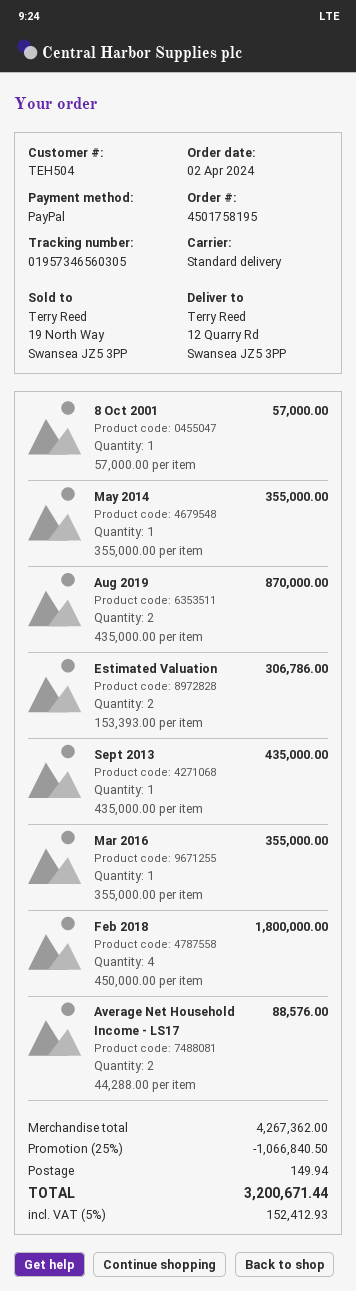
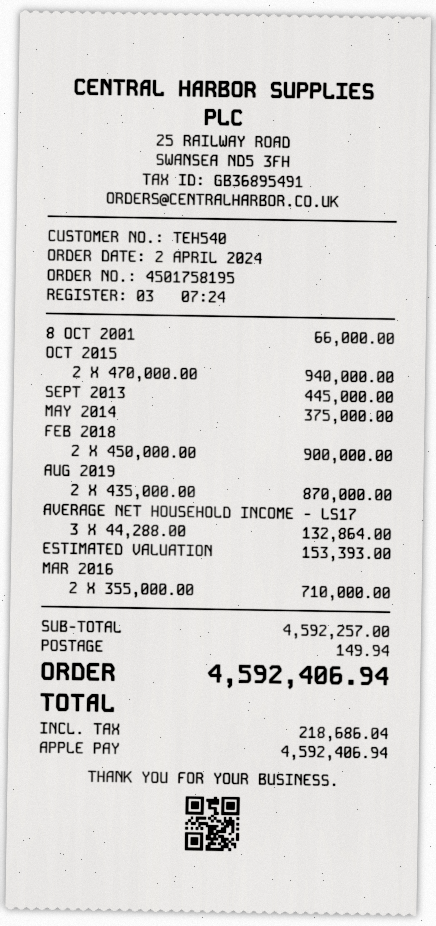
customer number: TEH504 -> TEH540
payment method: PayPal -> Apple Pay
8 Oct 2001: 1 x 57000.00 = 57000.00 -> 1 x 66000.00 = 66000.00
May 2014: 1 x 355000.00 = 355000.00 -> 1 x 375000.00 = 375000.00
Estimated Valuation: 2 x 153393.00 = 306786.00 -> 1 x 153393.00 = 153393.00
Sept 2013: 1 x 435000.00 = 435000.00 -> 1 x 445000.00 = 445000.00
Mar 2016: 1 x 355000.00 = 355000.00 -> 2 x 355000.00 = 710000.00
Feb 2018: 4 x 450000.00 = 1800000.00 -> 2 x 450000.00 = 900000.00
Average Net Household Income - LS17: 2 x 44288.00 = 88576.00 -> 3 x 44288.00 = 132864.00
OCT 2015: none -> 2 x 470000.00 = 940000.00
subtotal: 4267362.00 -> 4592257.00
discount: 25% = 1066840.50 -> none
tax: 152412.93 -> 218686.04
total: 3200671.44 -> 4592406.94

